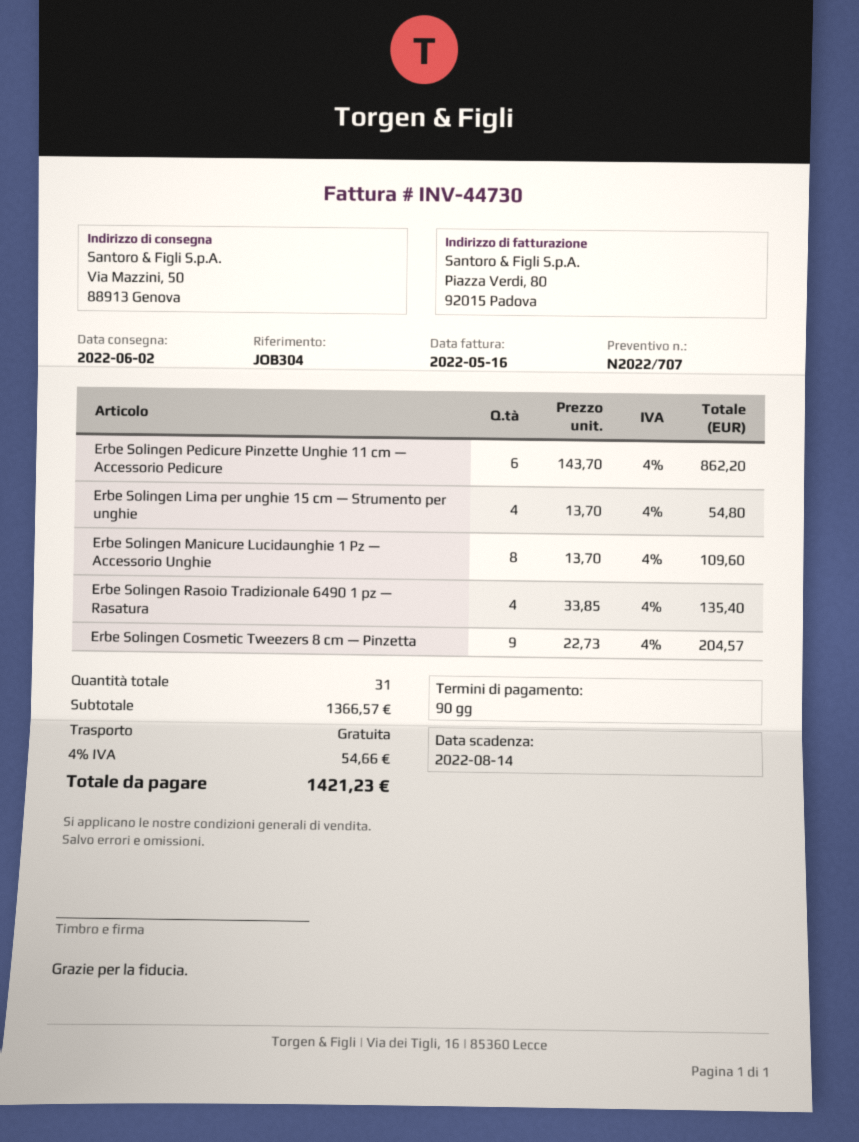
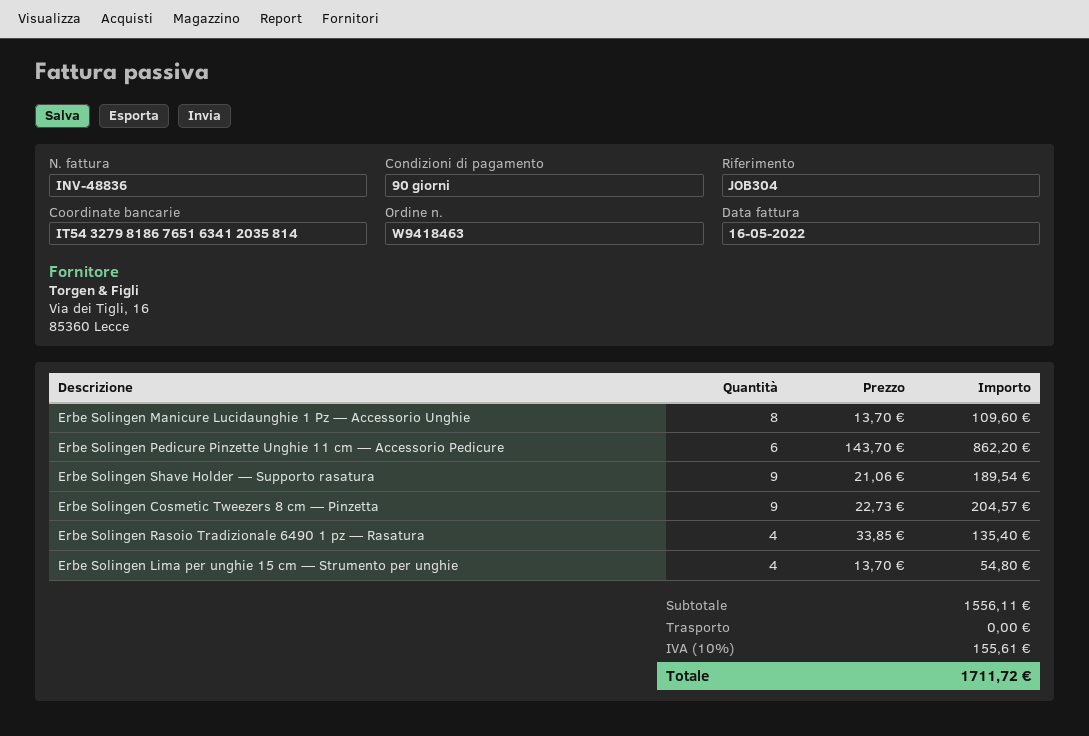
invoice number: INV-44730 -> INV-48836
Erbe Solingen Shave Holder — Supporto rasatura: none -> 9 x 21.06 = 189.54
subtotal: 1366.57 -> 1556.11
tax: 4% = 54.66 -> 10% = 155.61
total: 1421.23 -> 1711.72

